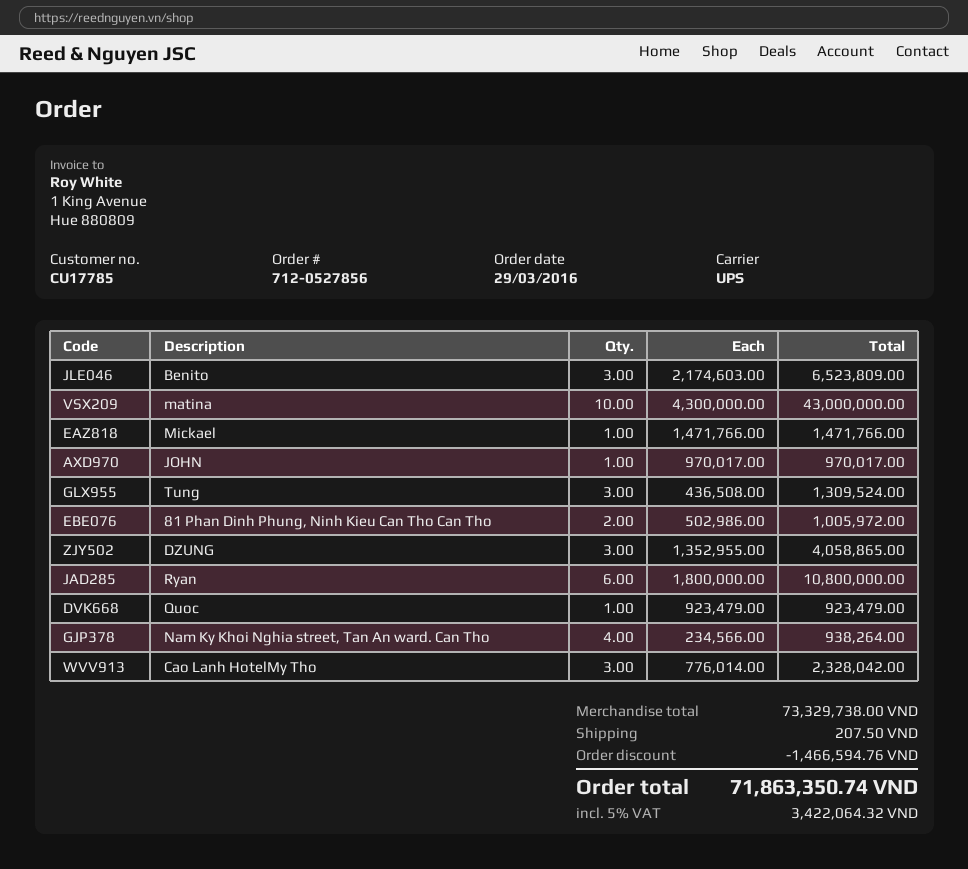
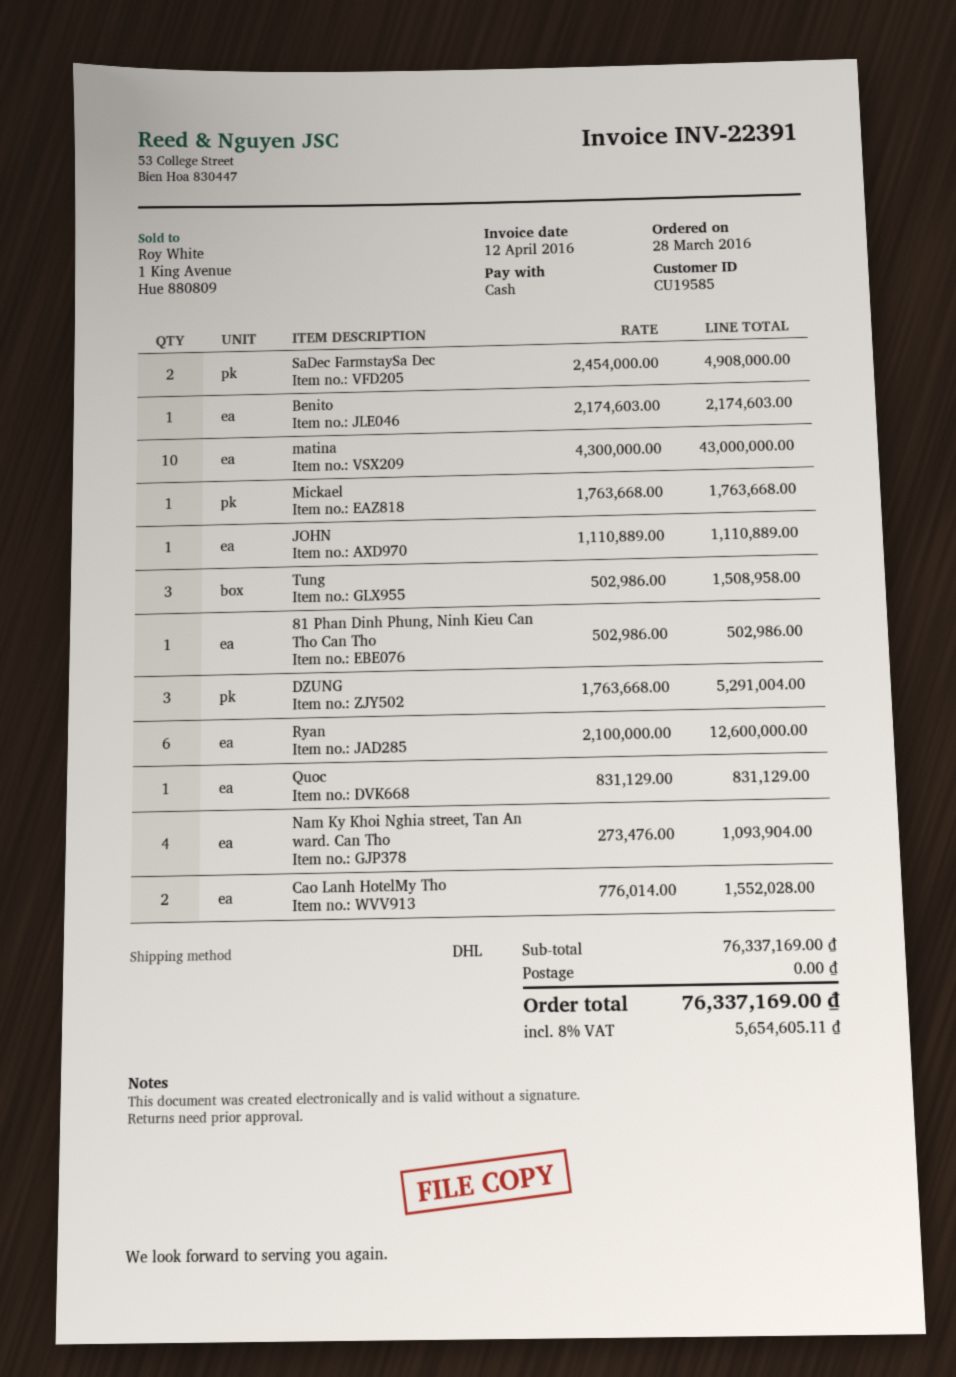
order date: 2016-03-29 -> 2016-03-28
customer number: CU17785 -> CU19585
shipping method: UPS -> DHL
Benito: 3 x 2174603.00 = 6523809.00 -> 1 x 2174603.00 = 2174603.00
Mickael: 1 x 1471766.00 = 1471766.00 -> 1 x 1763668.00 = 1763668.00
JOHN: 1 x 970017.00 = 970017.00 -> 1 x 1110889.00 = 1110889.00
Tung: 3 x 436508.00 = 1309524.00 -> 3 x 502986.00 = 1508958.00
81 Phan Dinh Phung, Ninh Kieu Can Tho Can Tho: 2 x 502986.00 = 1005972.00 -> 1 x 502986.00 = 502986.00
DZUNG: 3 x 1352955.00 = 4058865.00 -> 3 x 1763668.00 = 5291004.00
Ryan: 6 x 1800000.00 = 10800000.00 -> 6 x 2100000.00 = 12600000.00
Quoc: 1 x 923479.00 = 923479.00 -> 1 x 831129.00 = 831129.00
Nam Ky Khoi Nghia street, Tan An ward. Can Tho: 4 x 234566.00 = 938264.00 -> 4 x 273476.00 = 1093904.00
Cao Lanh HotelMy Tho: 3 x 776014.00 = 2328042.00 -> 2 x 776014.00 = 1552028.00
SaDec FarmstaySa Dec: none -> 2 x 2454000.00 = 4908000.00
subtotal: 73329738.00 -> 76337169.00
discount: 1466594.76 -> none
shipping: 207.50 -> 0.00
tax: 5% = 3422064.32 -> 8% = 5654605.11
total: 71863350.74 -> 76337169.00

